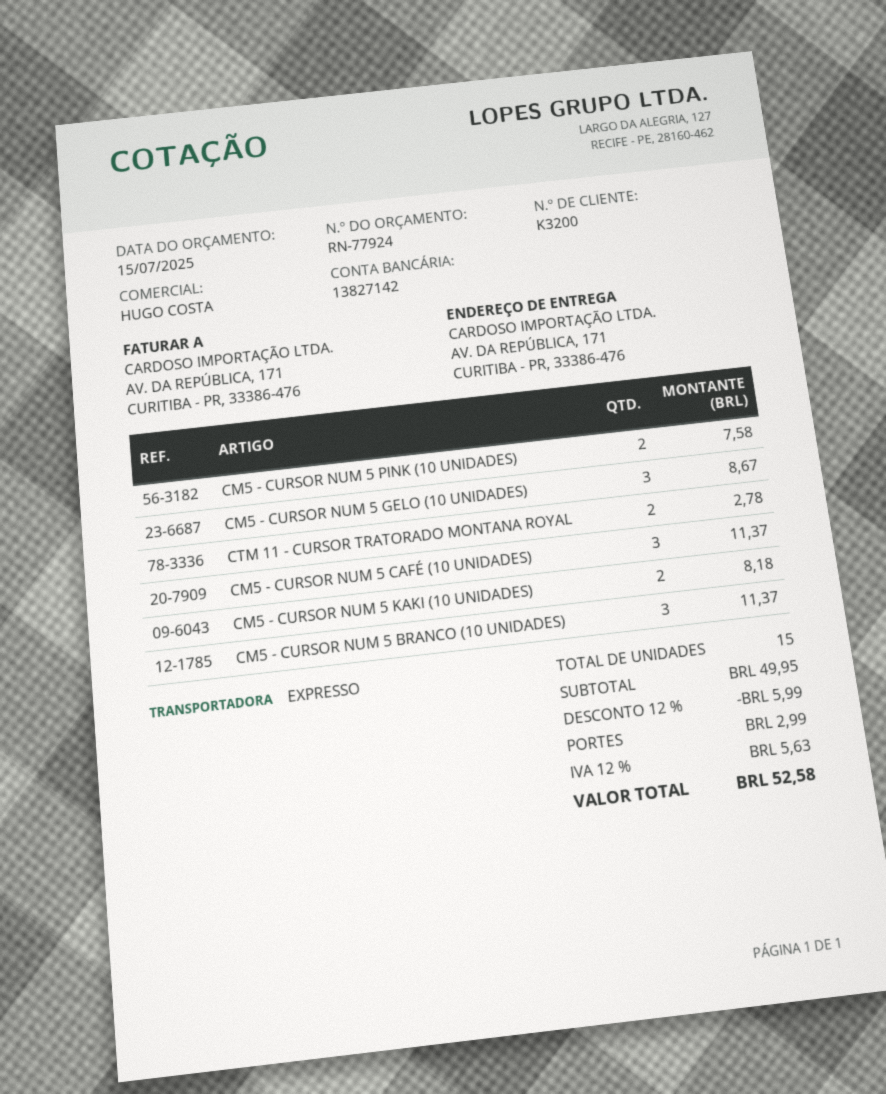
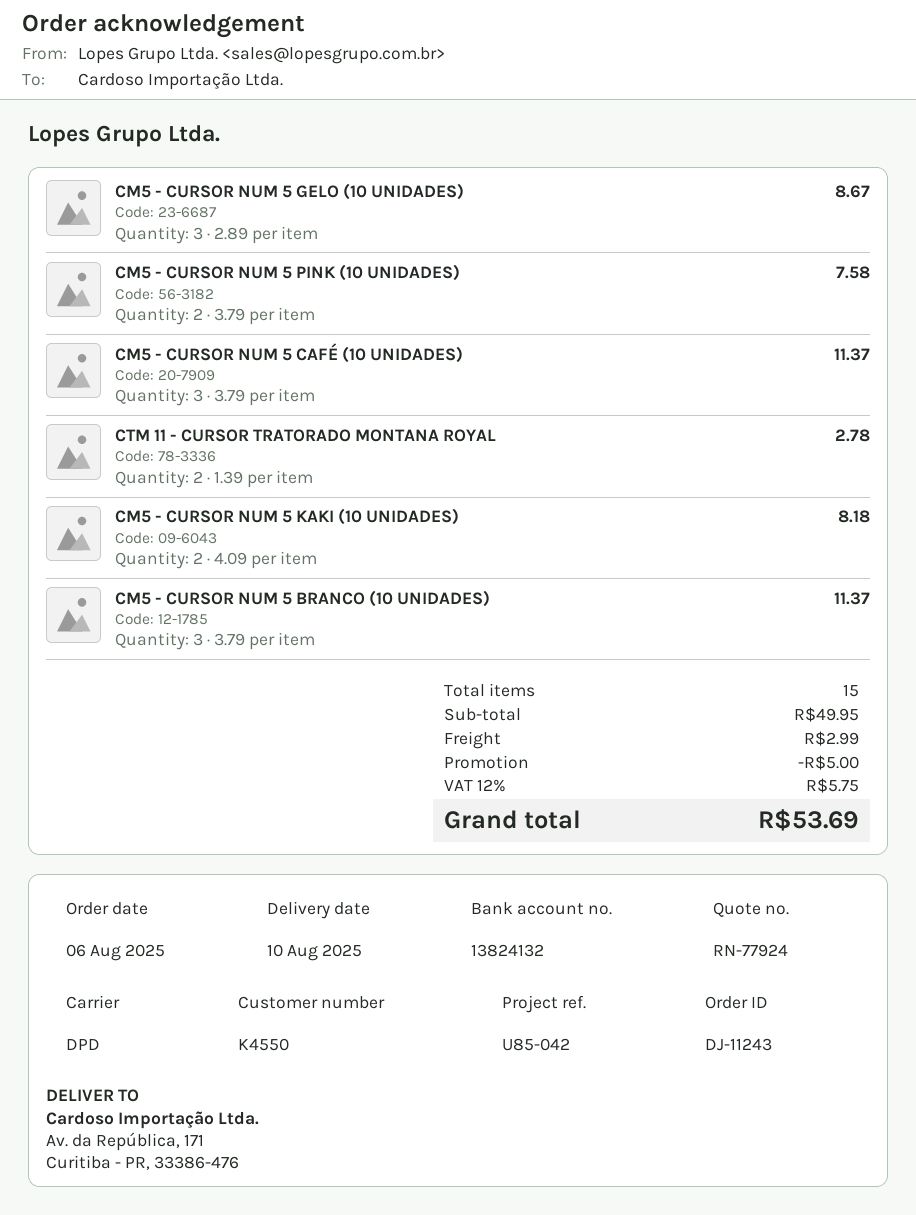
customer number: K3200 -> K4550
bank account: 13827142 -> 13824132
shipping method: express -> DPD
discount: 5.99 -> 5.00
tax: 12% = 5.63 -> 12% = 5.75
total: 52.58 -> 53.69

